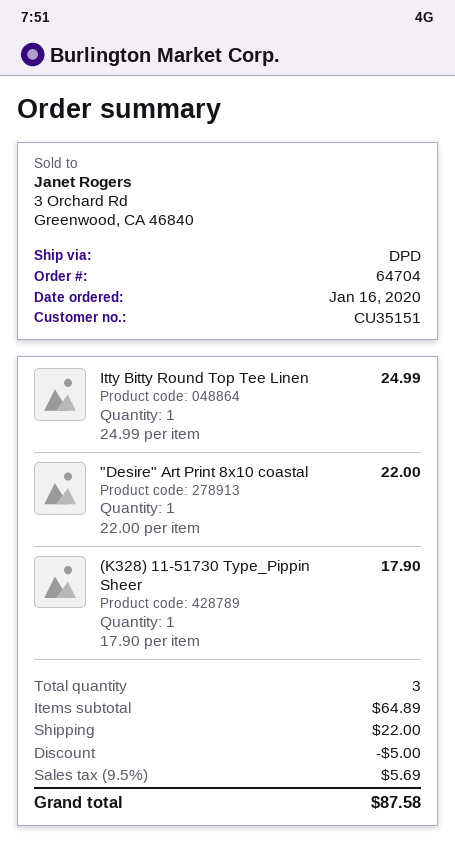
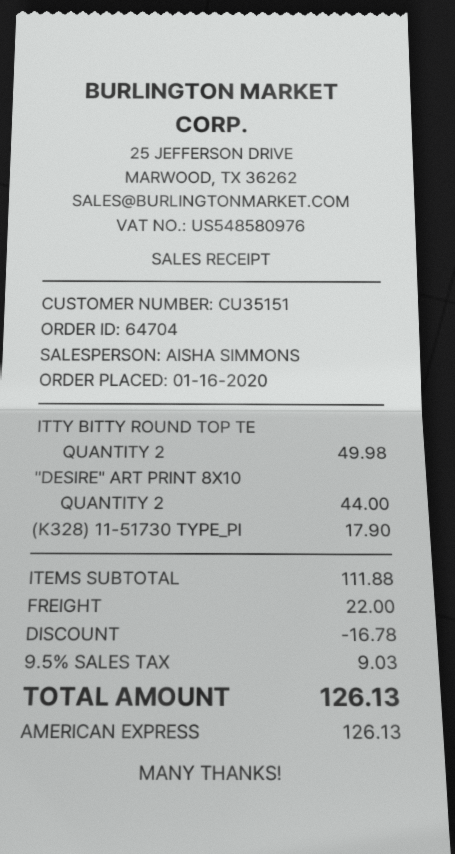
Itty Bitty Round Top Tee Linen: 1 for 24.99 -> 2 for 49.98
"Desire" Art Print 8x10 coastal: 1 for 22.00 -> 2 for 44.00
subtotal: 64.89 -> 111.88
discount: 5.00 -> 16.78
tax: 9.5% = 5.69 -> 9.5% = 9.03
total: 87.58 -> 126.13

